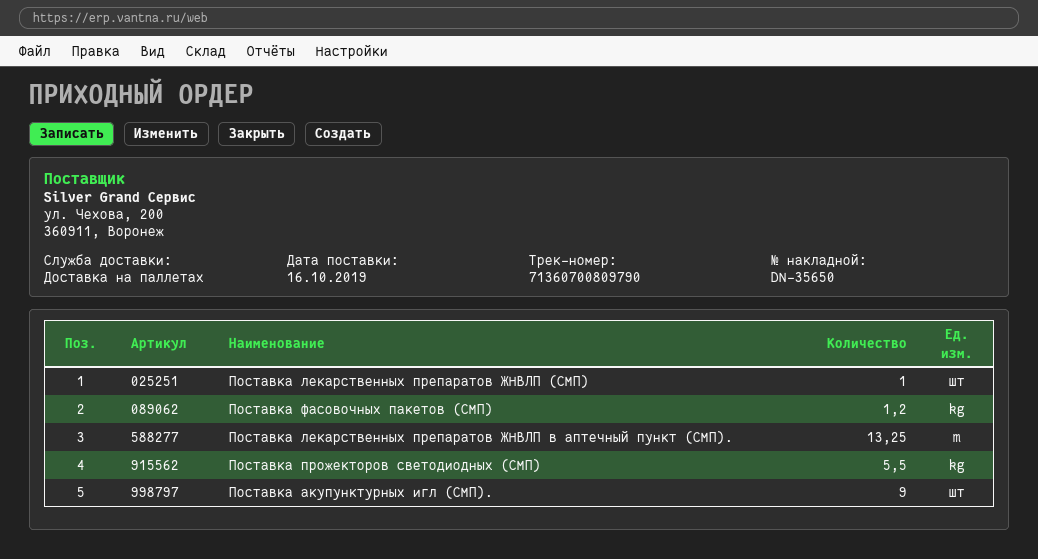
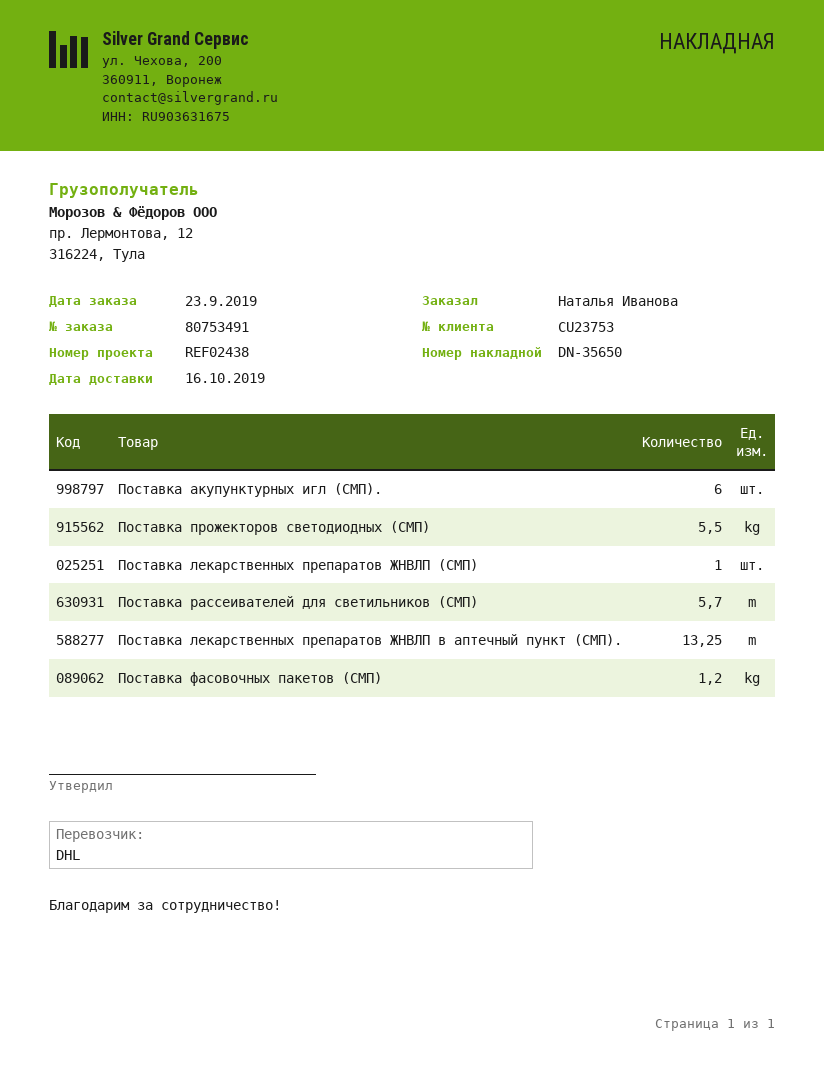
shipping method: pallet freight -> DHL
Поставка акупунктурных игл (СМП).: 9 -> 6
Поставка рассеивателей для светильников (СМП): none -> 5.7

